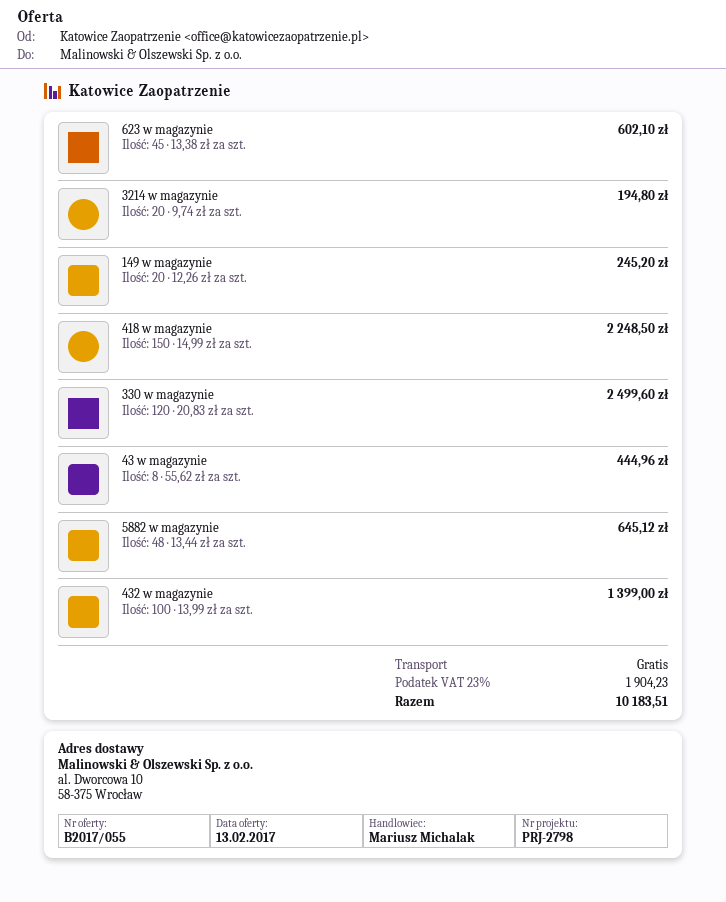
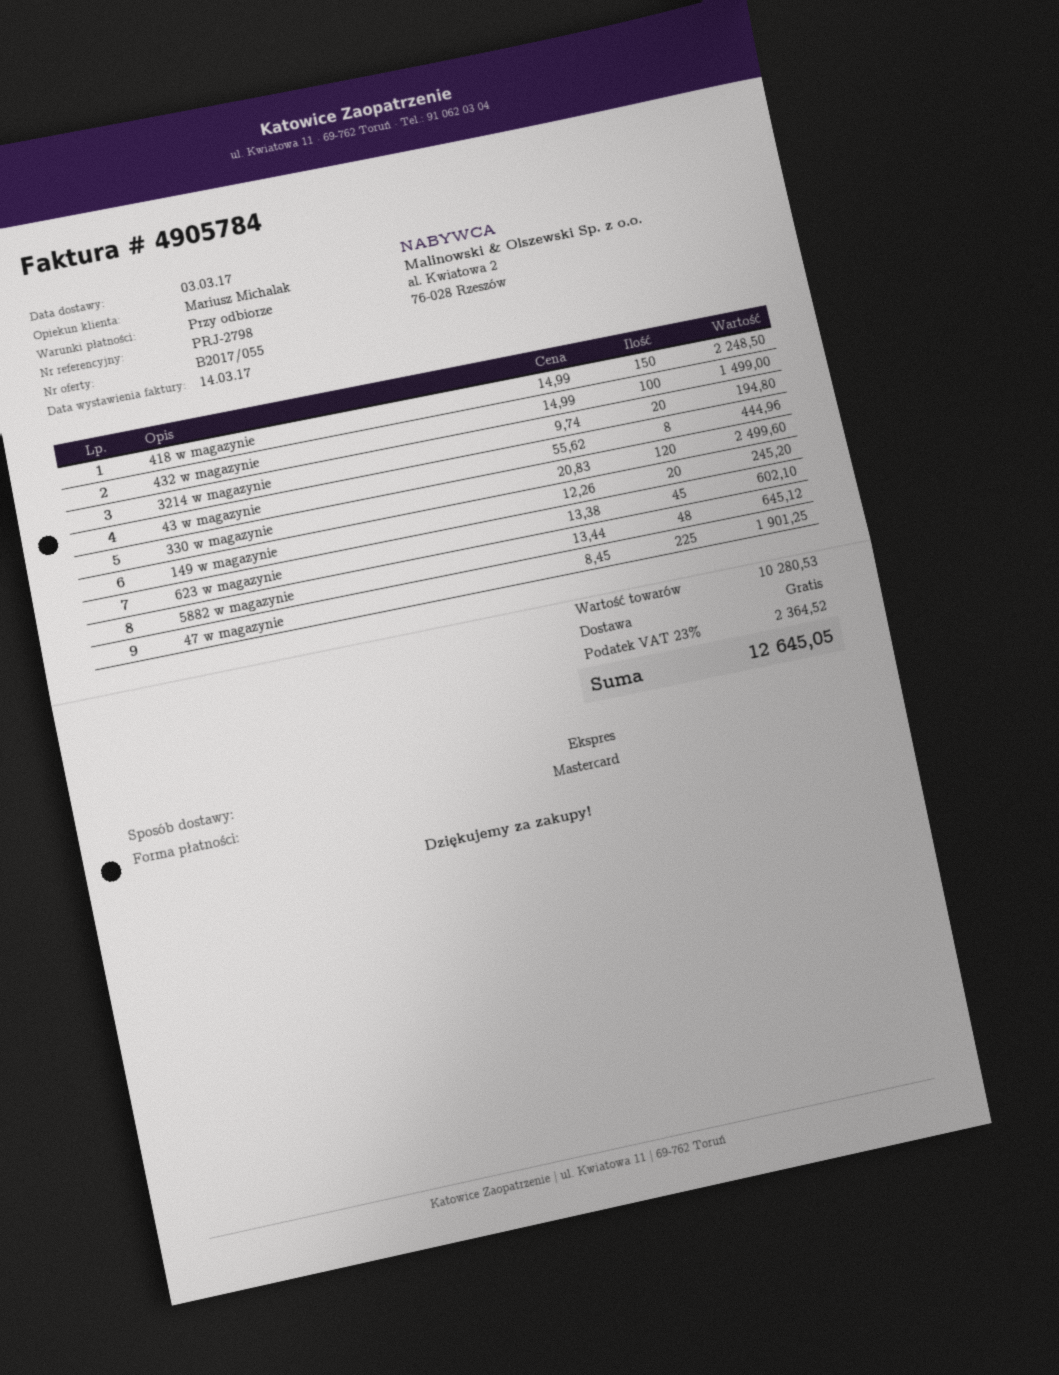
432 w magazynie: 100 x 13.99 = 1399.00 -> 100 x 14.99 = 1499.00
47 w magazynie: none -> 225 x 8.45 = 1901.25
tax: 23% = 1904.23 -> 23% = 2364.52
total: 10183.51 -> 12645.05

